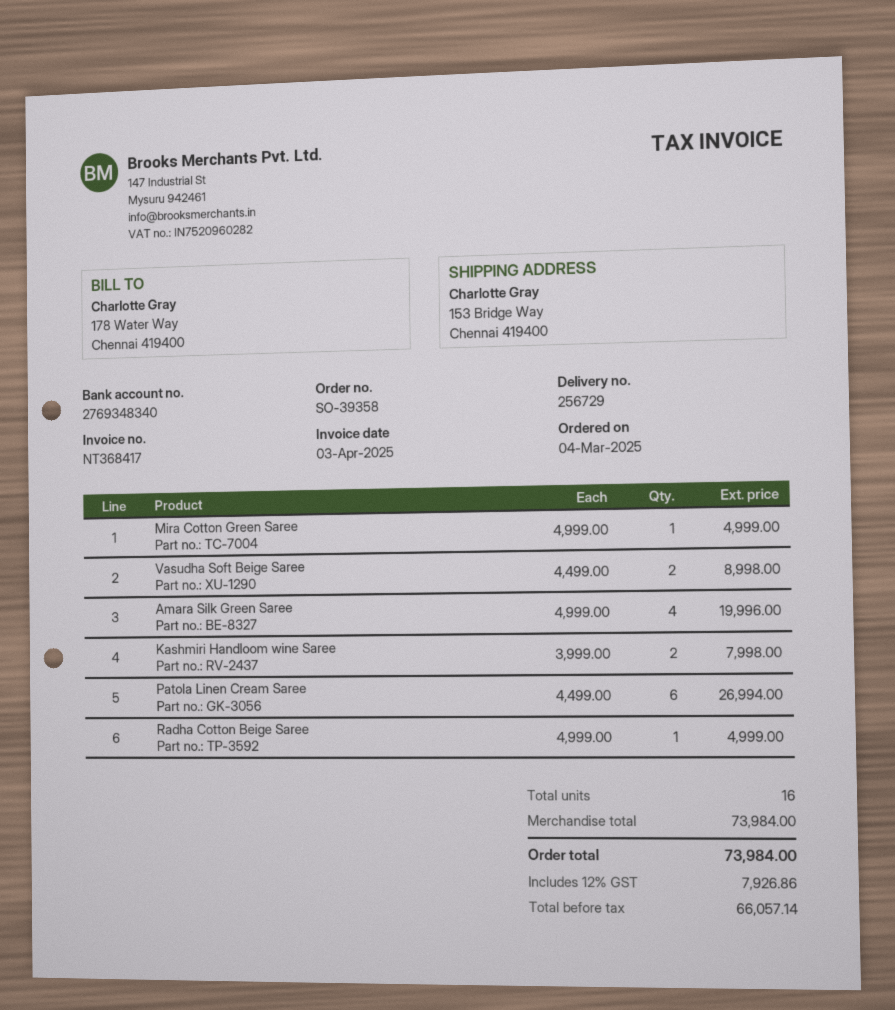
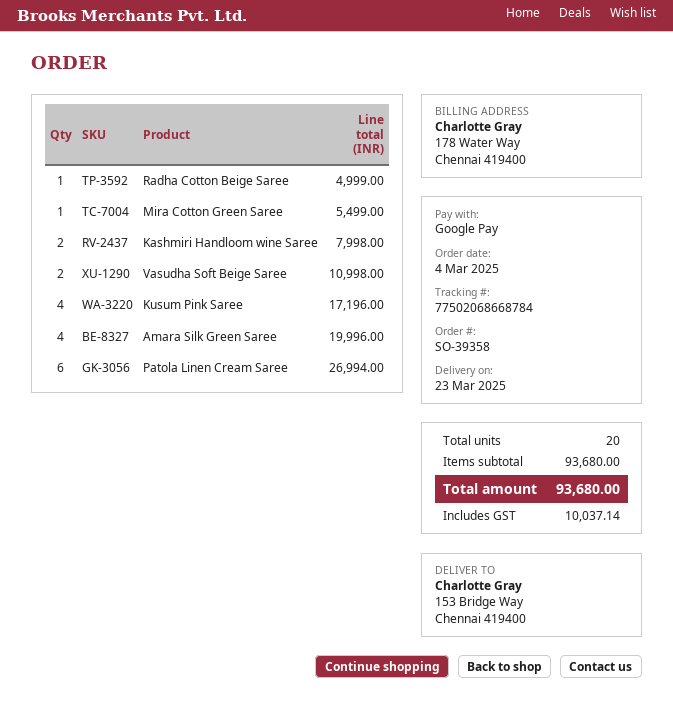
Mira Cotton Green Saree: 1 for 4999.00 -> 1 for 5499.00
Vasudha Soft Beige Saree: 2 for 8998.00 -> 2 for 10998.00
Kusum Pink Saree: none -> 4 for 17196.00
total quantity: 16 -> 20
subtotal: 73984.00 -> 93680.00
tax: 7926.86 -> 10037.14
total: 73984.00 -> 93680.00

